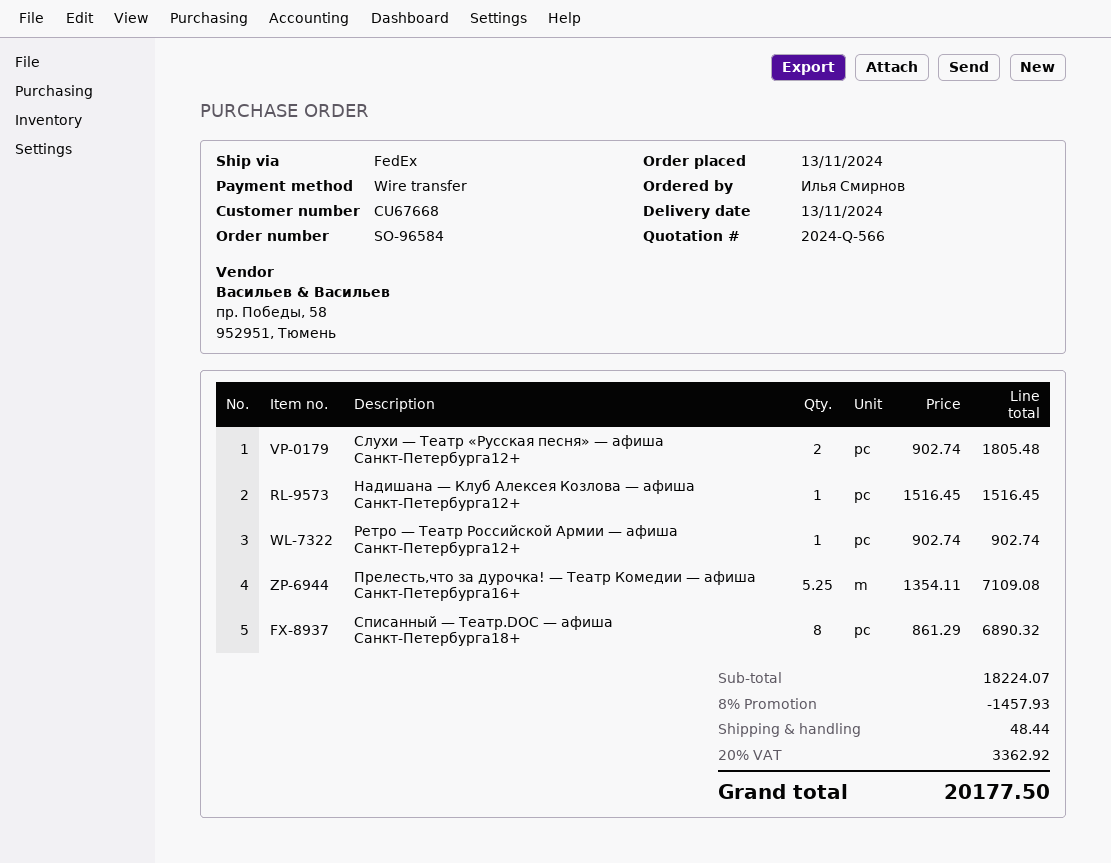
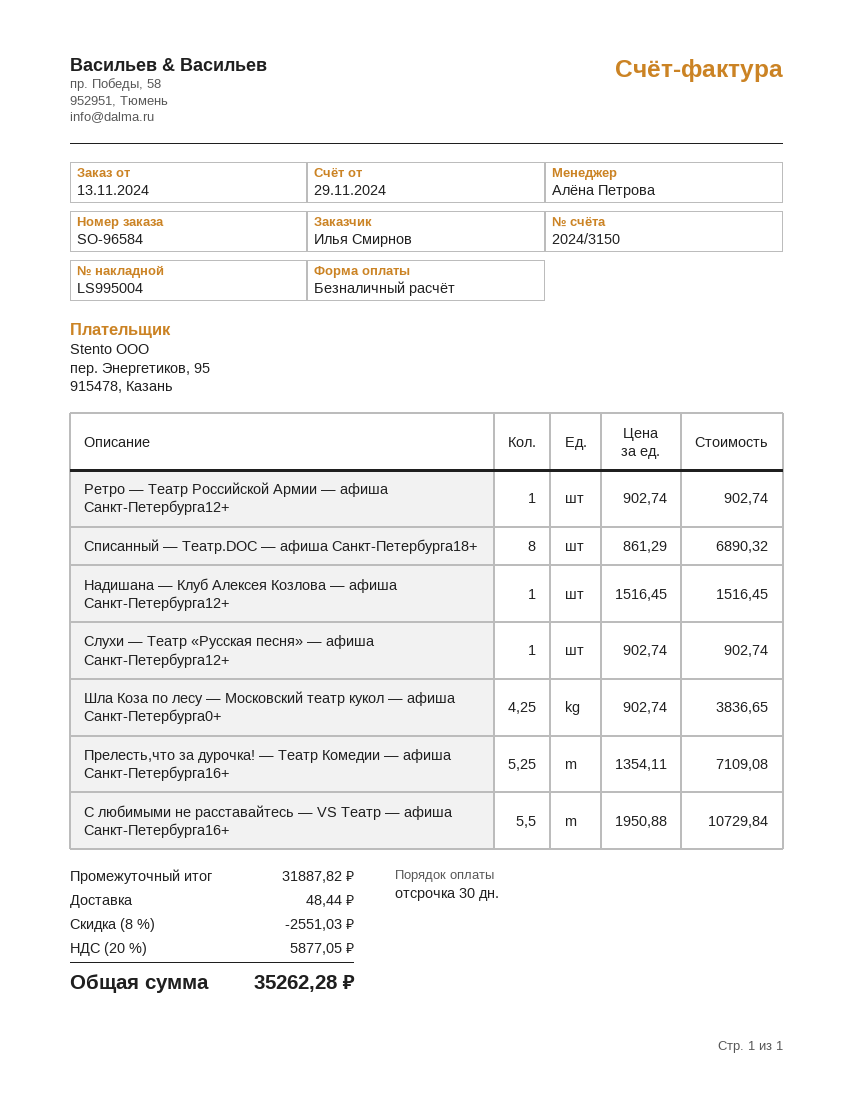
Слухи — Театр «Русская песня» — афиша Санкт-Петербурга12+: 2 x 902.74 = 1805.48 -> 1 x 902.74 = 902.74
Шла Коза по лесу — Московский театр кукол — афиша Санкт-Петербурга0+: none -> 4.25 x 902.74 = 3836.65
С любимыми не расставайтесь — VS Театр — афиша Санкт-Петербурга16+: none -> 5.5 x 1950.88 = 10729.84
subtotal: 18224.07 -> 31887.82
discount: 8% = 1457.93 -> 8% = 2551.03
tax: 20% = 3362.92 -> 20% = 5877.05
total: 20177.50 -> 35262.28

